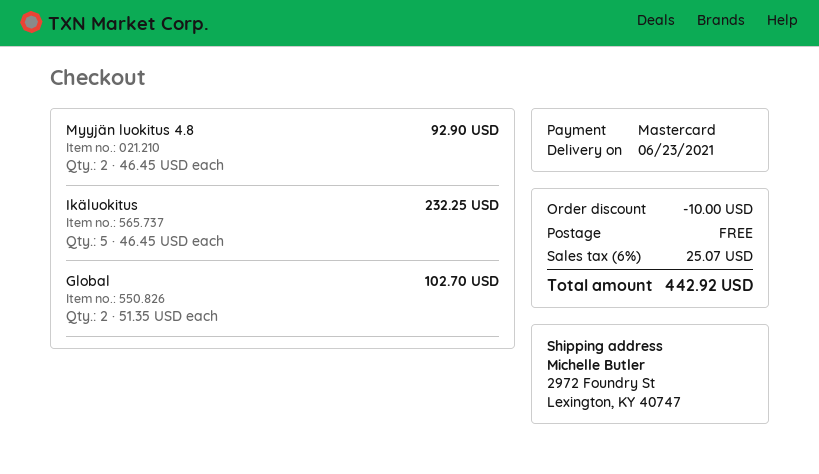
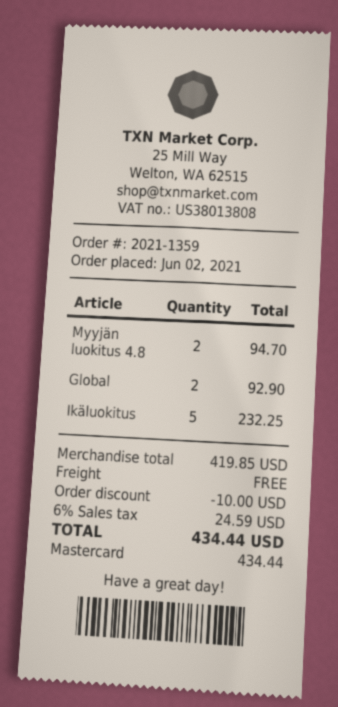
Myyjän luokitus 4.8: 2 for 92.90 -> 2 for 94.70
Global: 2 for 102.70 -> 2 for 92.90
tax: 6% = 25.07 -> 6% = 24.59
total: 442.92 -> 434.44

